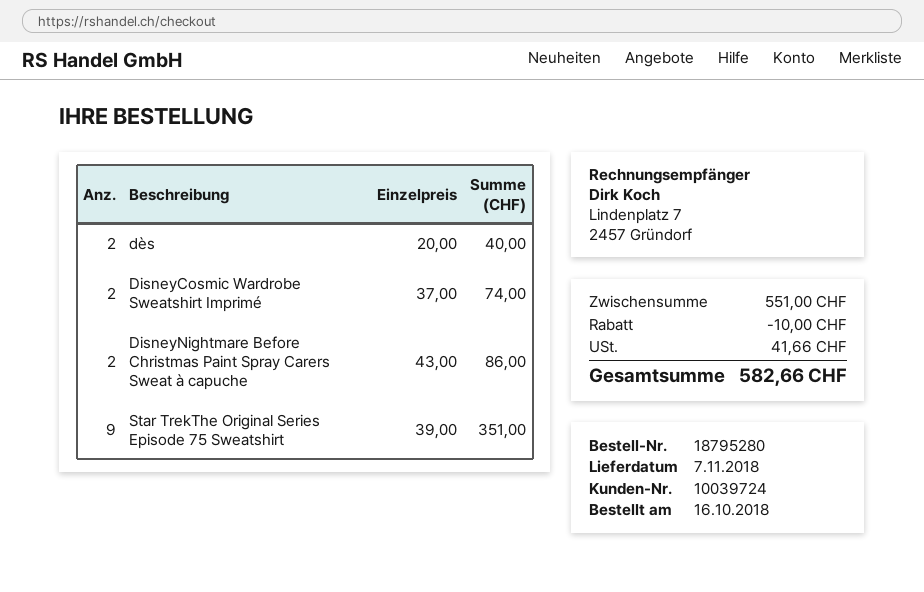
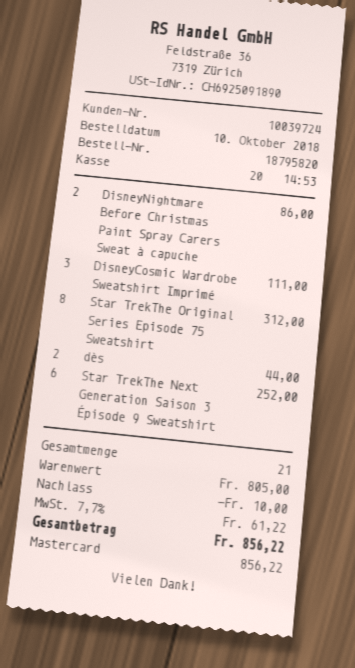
order number: 18795280 -> 18795820
order date: 2018-10-16 -> 2018-10-10
dès: 2 for 40.00 -> 2 for 44.00
DisneyCosmic Wardrobe Sweatshirt Imprimé: 2 for 74.00 -> 3 for 111.00
Star TrekThe Original Series Episode 75 Sweatshirt: 9 for 351.00 -> 8 for 312.00
Star TrekThe Next Generation Saison 3 Épisode 9 Sweatshirt: none -> 6 for 252.00
subtotal: 551.00 -> 805.00
tax: 41.66 -> 61.22
total: 582.66 -> 856.22

